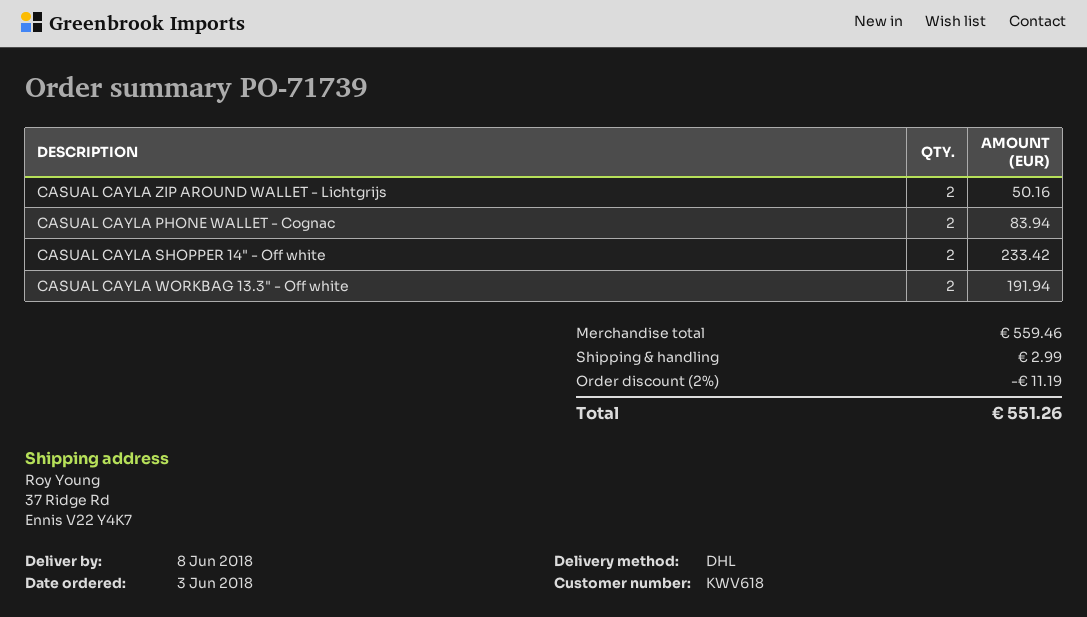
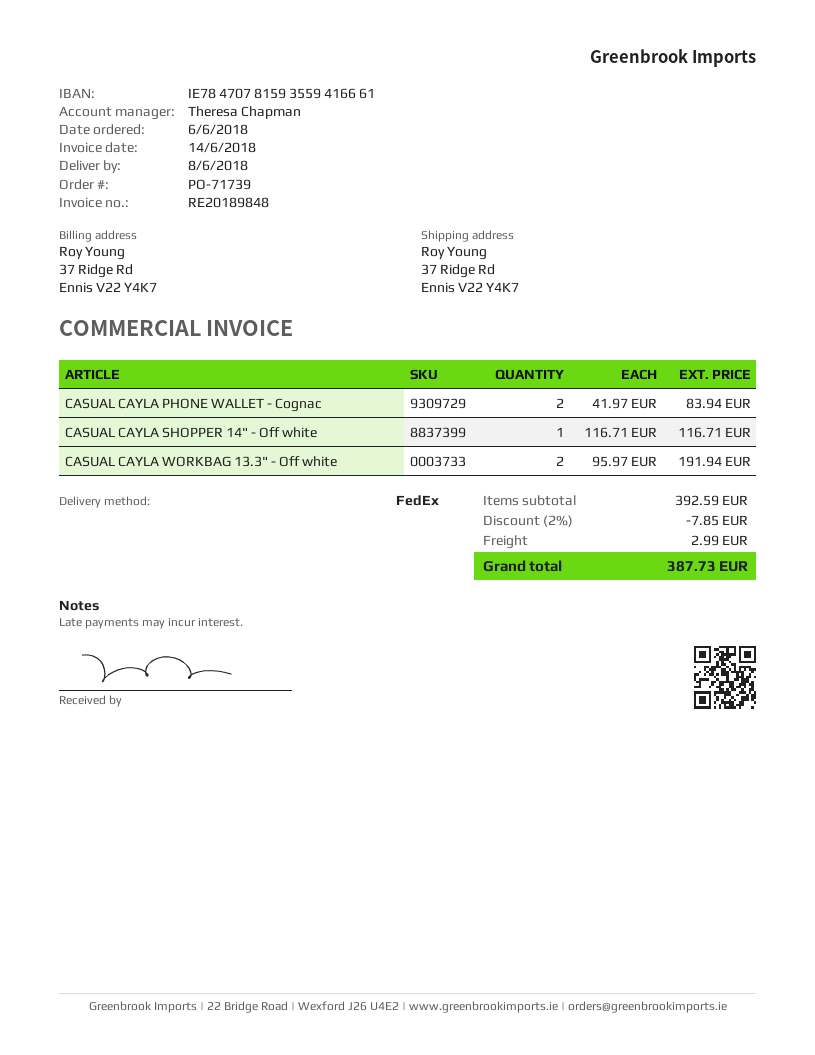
order date: 2018-06-03 -> 2018-06-06
shipping method: DHL -> FedEx
CASUAL CAYLA ZIP AROUND WALLET - Lichtgrijs: 2 for 50.16 -> none
CASUAL CAYLA SHOPPER 14" - Off white: 2 for 233.42 -> 1 for 116.71
subtotal: 559.46 -> 392.59
discount: 2% = 11.19 -> 2% = 7.85
total: 551.26 -> 387.73

